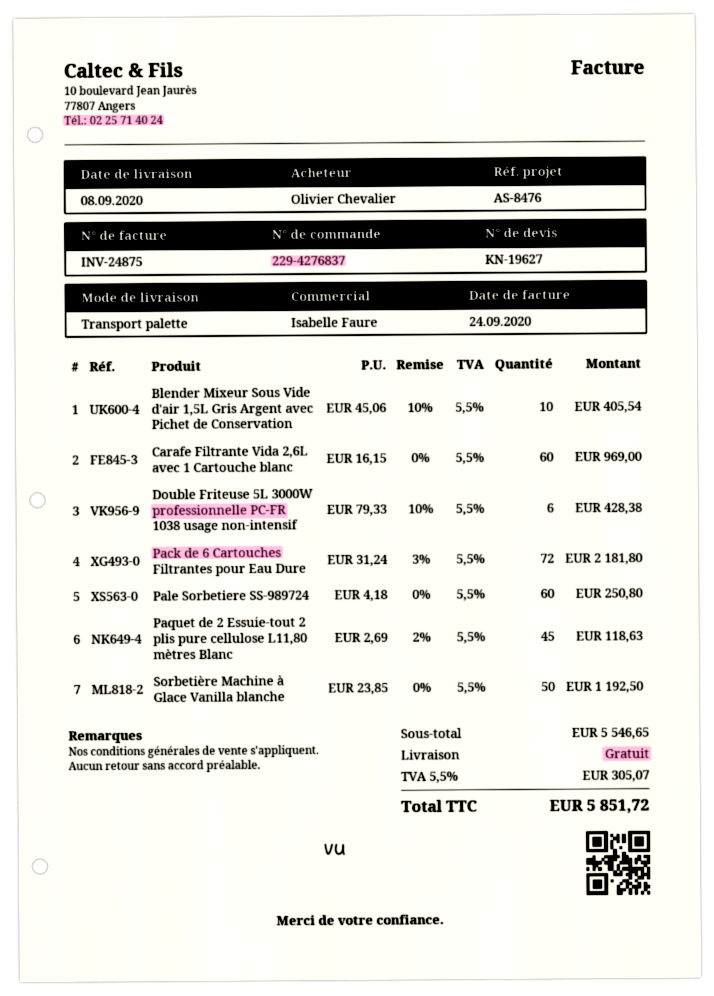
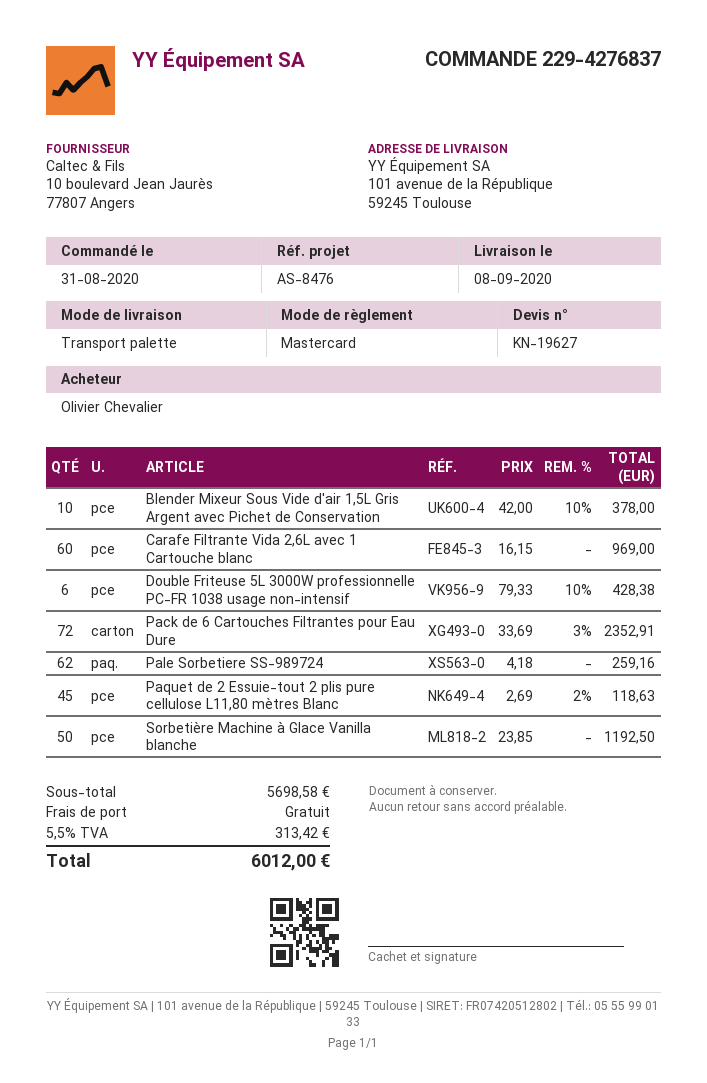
Blender Mixeur Sous Vide d'air 1,5L Gris Argent avec Pichet de Conservation: 10 x 45.06 - 10% = 405.54 -> 10 x 42.00 - 10% = 378.00
Pack de 6 Cartouches Filtrantes pour Eau Dure: 72 x 31.24 - 3% = 2181.80 -> 72 x 33.69 - 3% = 2352.91
Pale Sorbetiere SS-989724: 60 x 4.18 = 250.80 -> 62 x 4.18 = 259.16
subtotal: 5546.65 -> 5698.58
tax: 5.5% = 305.07 -> 5.5% = 313.42
total: 5851.72 -> 6012.00

